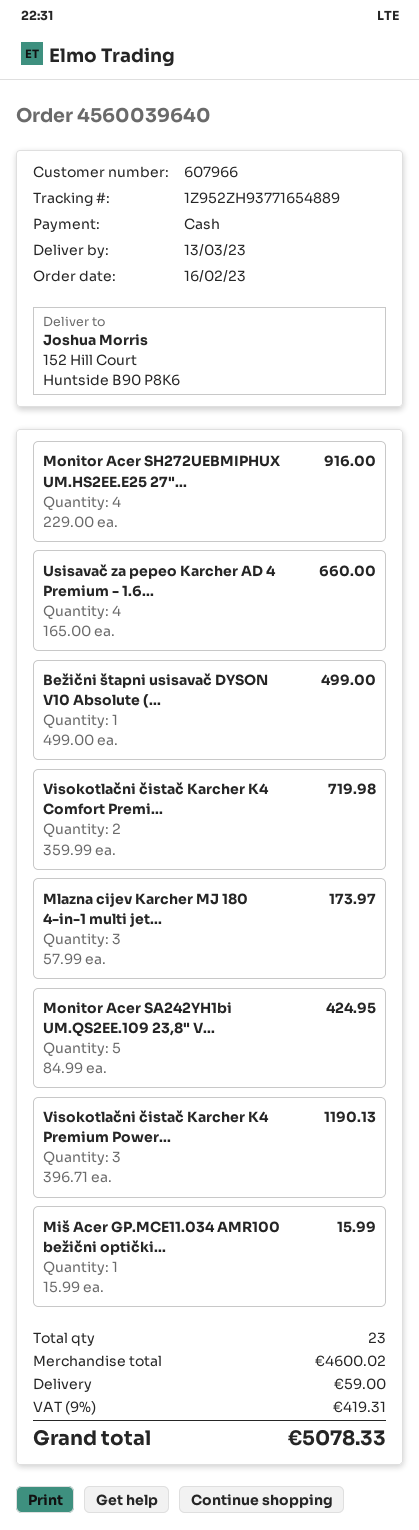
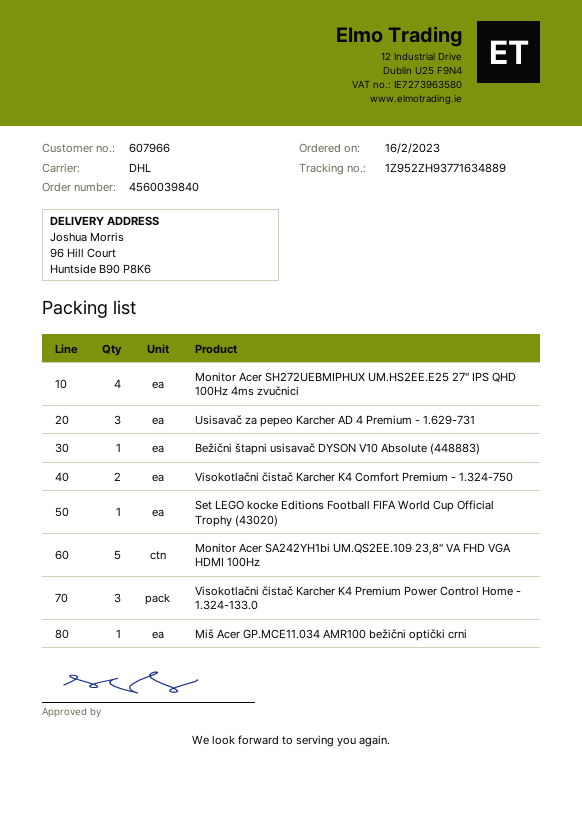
order number: 4560039640 -> 4560039840
tracking number: 1Z952ZH93771654889 -> 1Z952ZH93771634889
ship to: 152 Hill Court, Huntside B90 P8K6 -> 96 Hill Court, Huntside B90 P8K6
Usisavač za pepeo Karcher AD 4 Premium - 1.6...: 4 -> 3
Mlazna cijev Karcher MJ 180 4-in-1 multi jet...: 3 -> none
Set LEGO kocke Editions Football FIFA World Cup Official Trophy (43020): none -> 1

